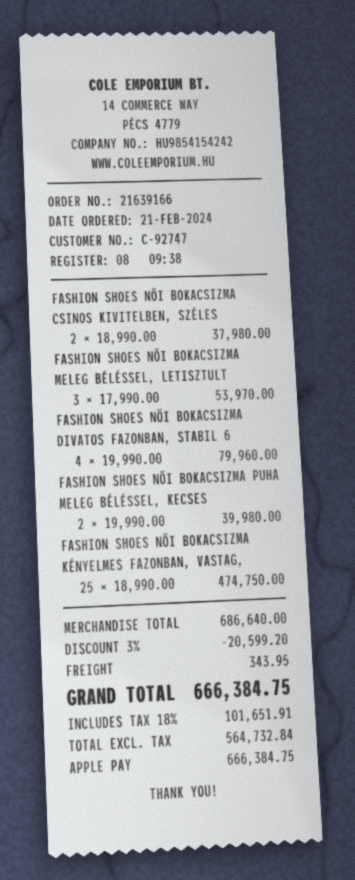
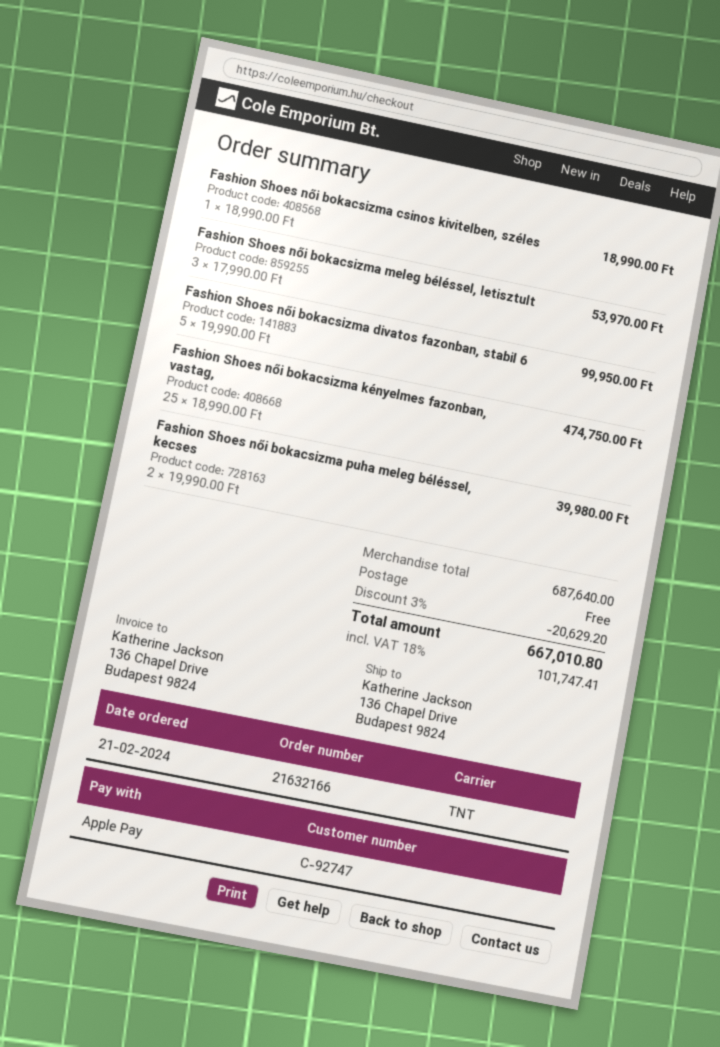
order number: 21639166 -> 21632166
FASHION SHOES NŐI BOKACSIZMA CSINOS KIVITELBEN, SZÉLES: 2 x 18990.00 = 37980.00 -> 1 x 18990.00 = 18990.00
FASHION SHOES NŐI BOKACSIZMA DIVATOS FAZONBAN, STABIL 6: 4 x 19990.00 = 79960.00 -> 5 x 19990.00 = 99950.00
subtotal: 686640.00 -> 687640.00
discount: 3% = 20599.20 -> 3% = 20629.20
shipping: 343.95 -> 0.00
tax: 18% = 101651.91 -> 18% = 101747.41
total: 666384.75 -> 667010.80

